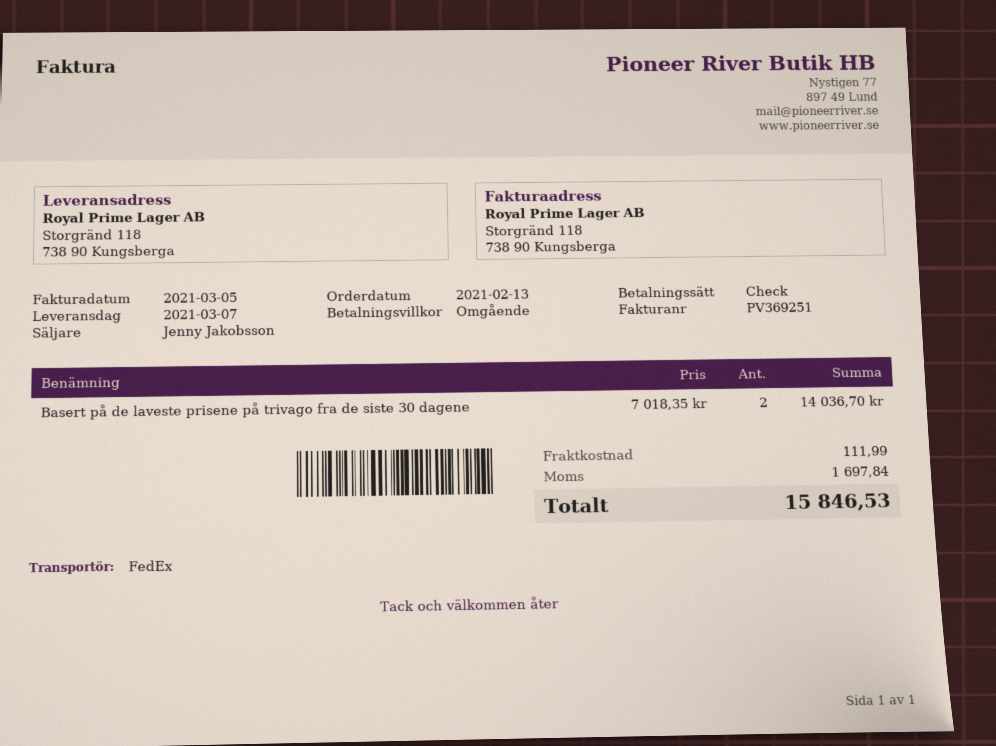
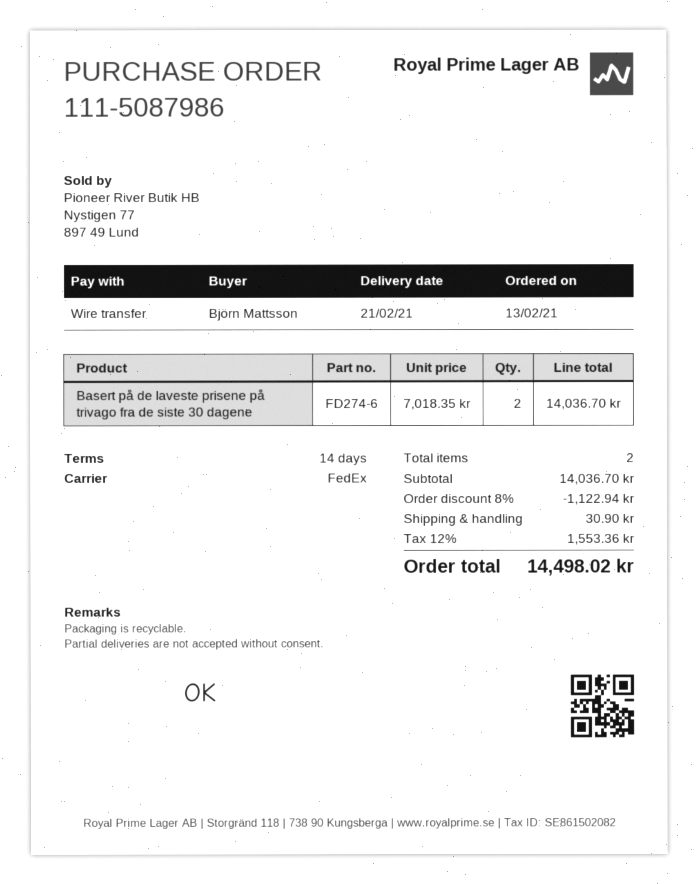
delivery date: 2021-03-07 -> 2021-02-21
payment terms: on receipt -> 14 days
payment method: cheque -> bank transfer
discount: none -> 8% = 1122.94
shipping: 111.99 -> 30.90
tax: 1697.84 -> 1553.36
total: 15846.53 -> 14498.02

